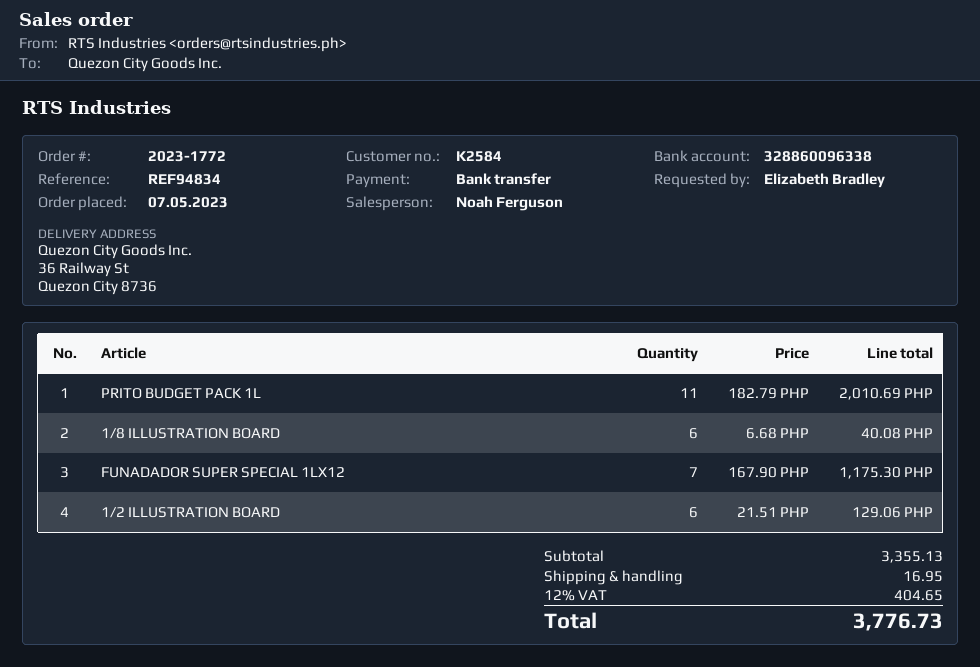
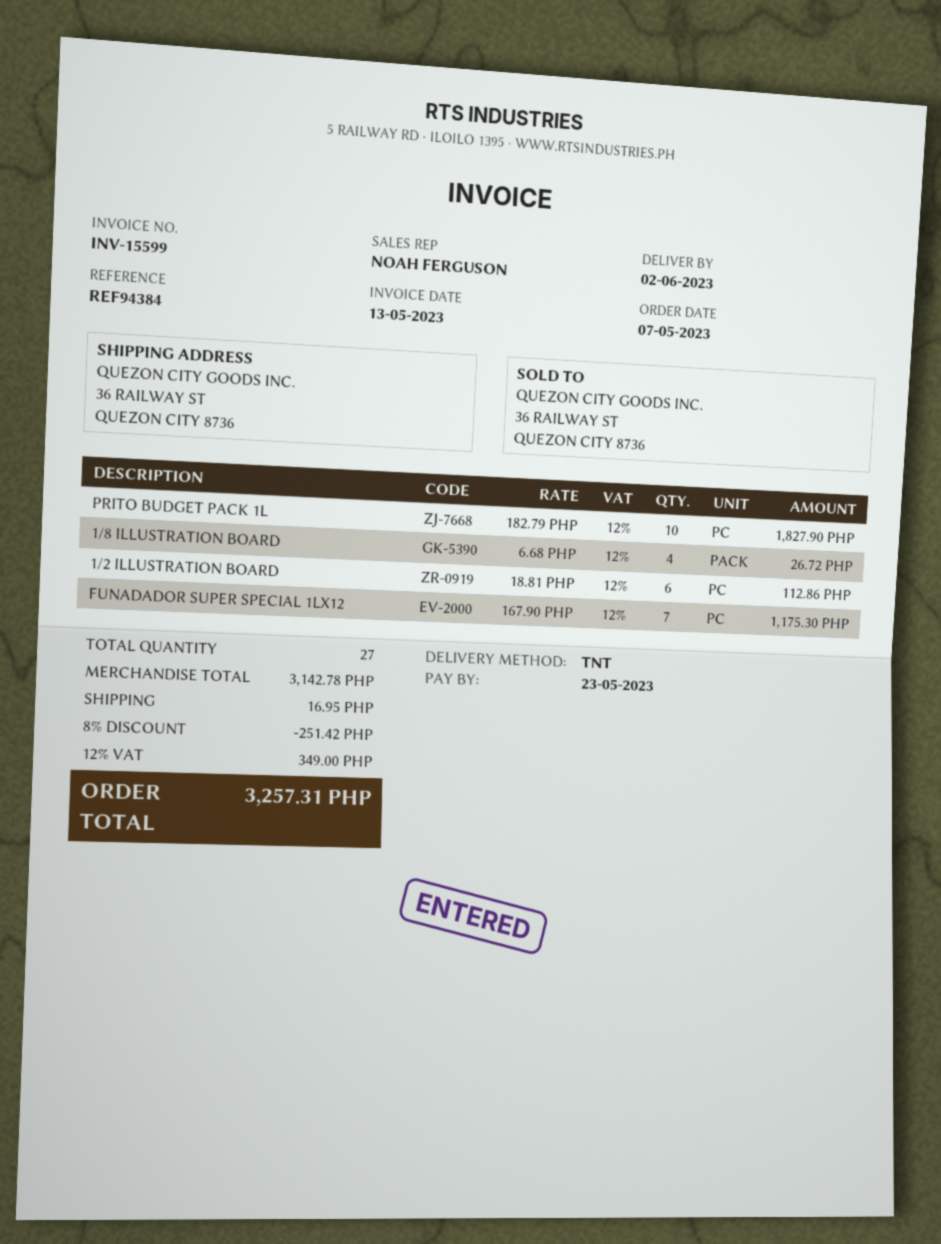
reference: REF94834 -> REF94384
PRITO BUDGET PACK 1L: 11 x 182.79 = 2010.69 -> 10 x 182.79 = 1827.90
1/8 ILLUSTRATION BOARD: 6 x 6.68 = 40.08 -> 4 x 6.68 = 26.72
1/2 ILLUSTRATION BOARD: 6 x 21.51 = 129.06 -> 6 x 18.81 = 112.86
subtotal: 3355.13 -> 3142.78
discount: none -> 8% = 251.42
tax: 12% = 404.65 -> 12% = 349.00
total: 3776.73 -> 3257.31

